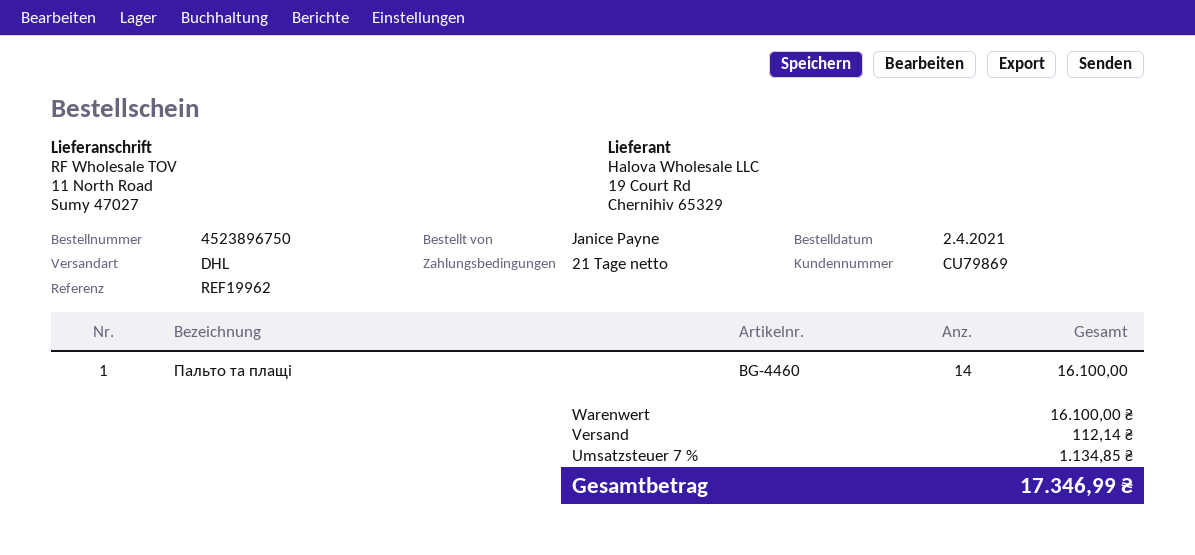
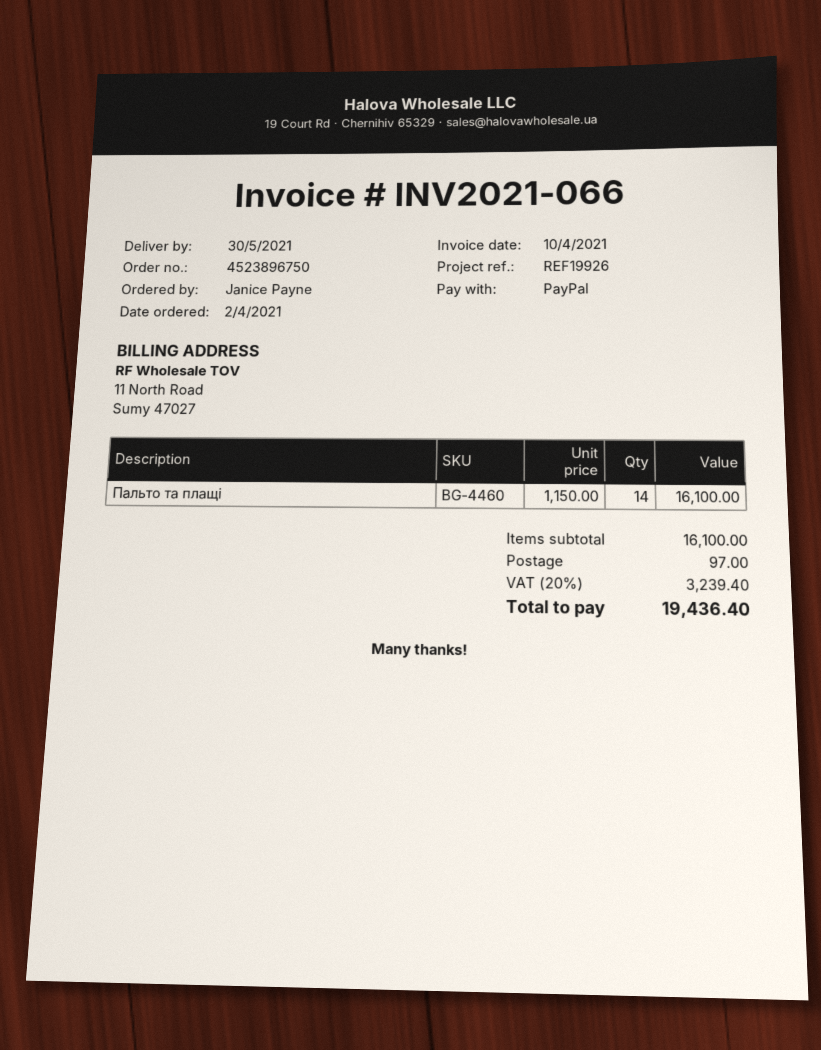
reference: REF19962 -> REF19926
shipping: 112.14 -> 97.00
tax: 7% = 1134.85 -> 20% = 3239.40
total: 17346.99 -> 19436.40

